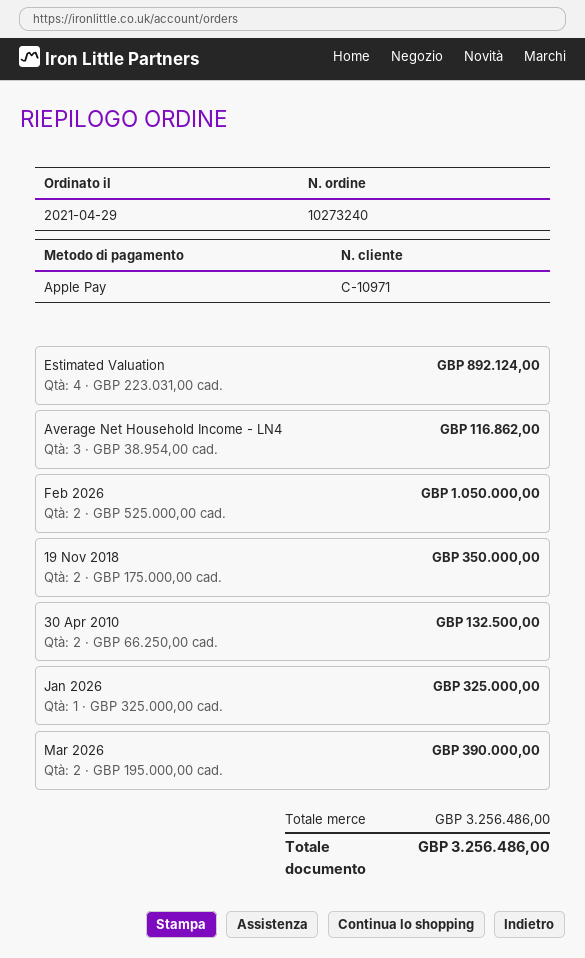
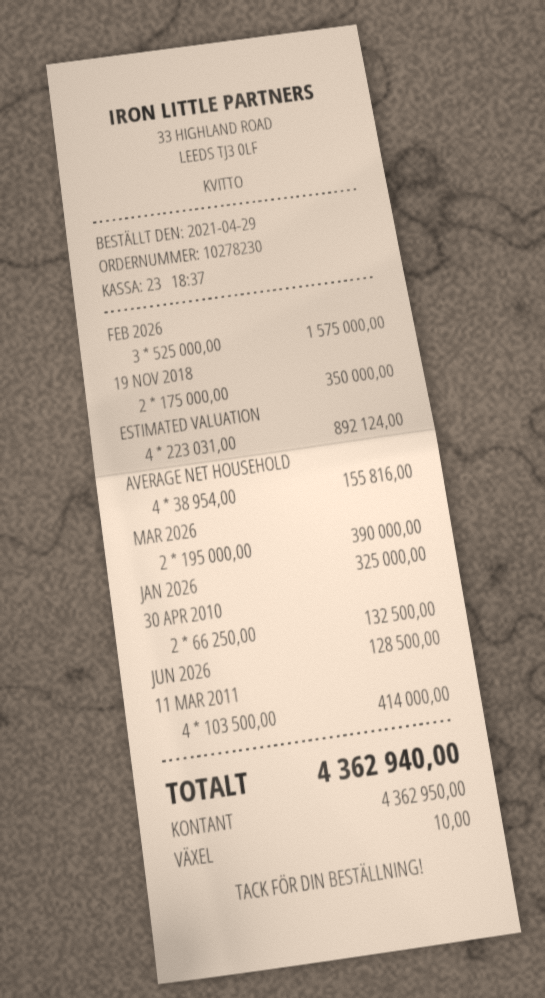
order number: 10273240 -> 10278230
payment method: Apple Pay -> cash
Average Net Household Income - LN4: 3 x 38954.00 = 116862.00 -> 4 x 38954.00 = 155816.00
Feb 2026: 2 x 525000.00 = 1050000.00 -> 3 x 525000.00 = 1575000.00
JUN 2026: none -> 1 x 128500.00 = 128500.00
11 MAR 2011: none -> 4 x 103500.00 = 414000.00
total: 3256486.00 -> 4362940.00

